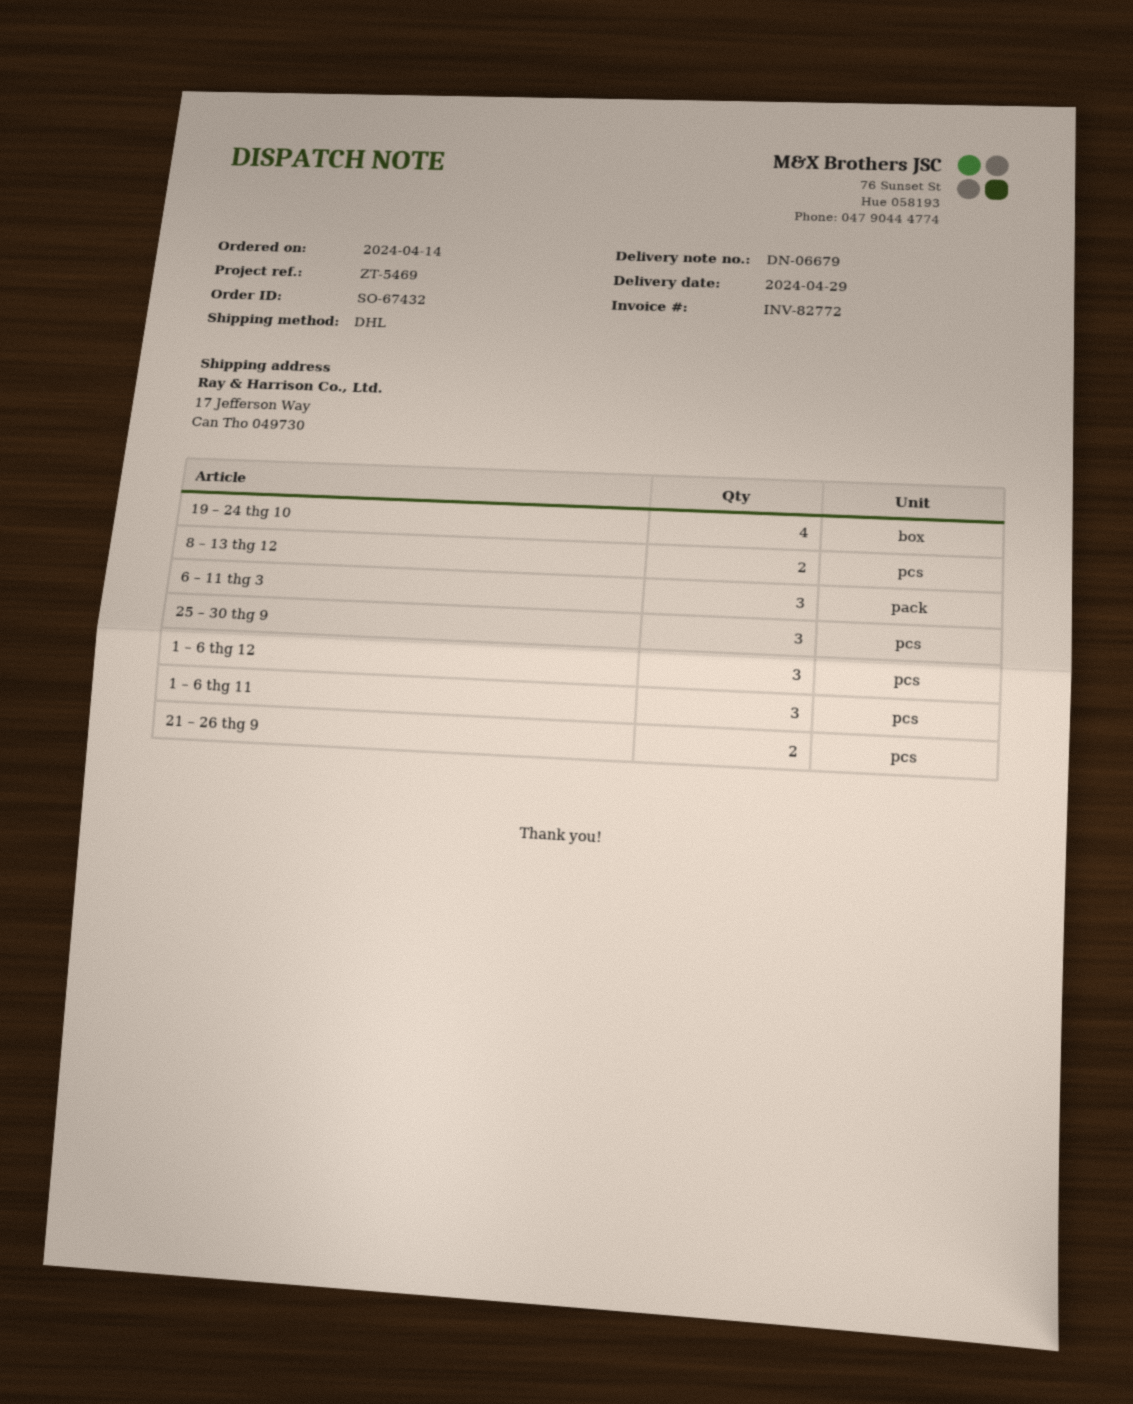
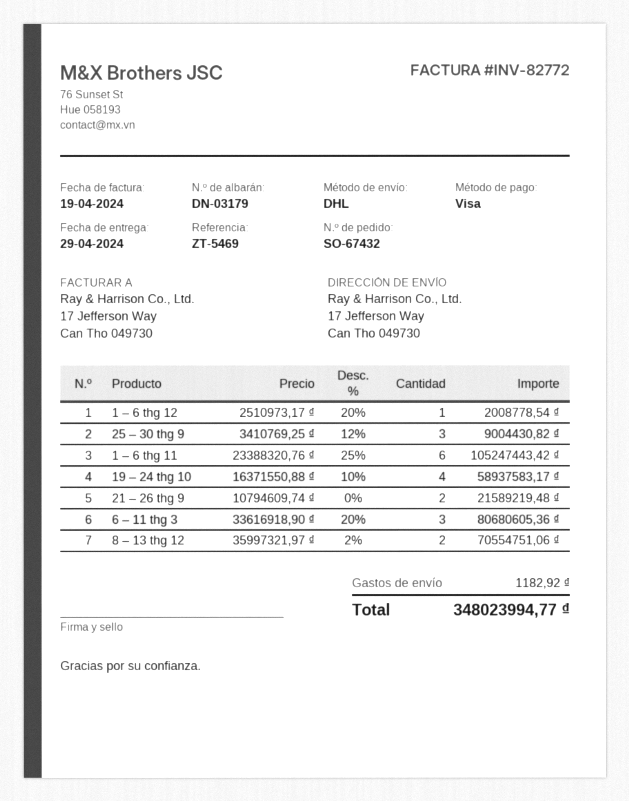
delivery note number: DN-06679 -> DN-03179
1 – 6 thg 12: 3 -> 1
1 – 6 thg 11: 3 -> 6

